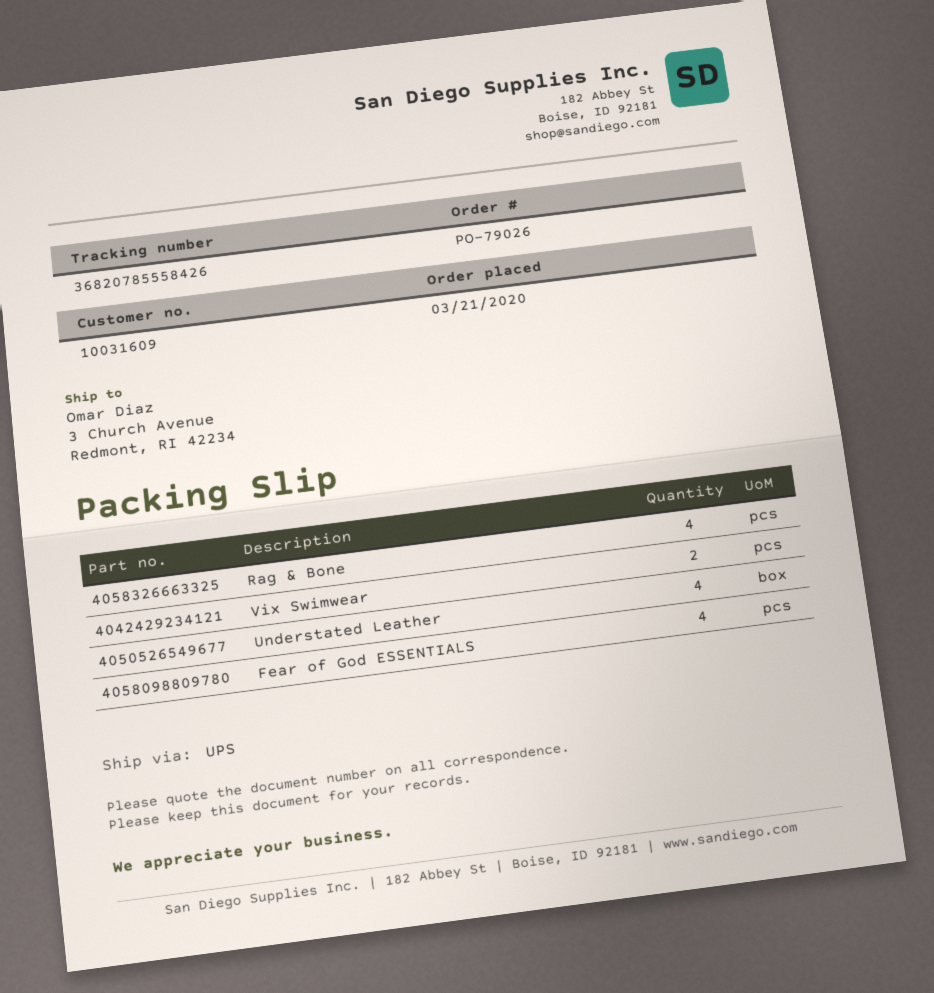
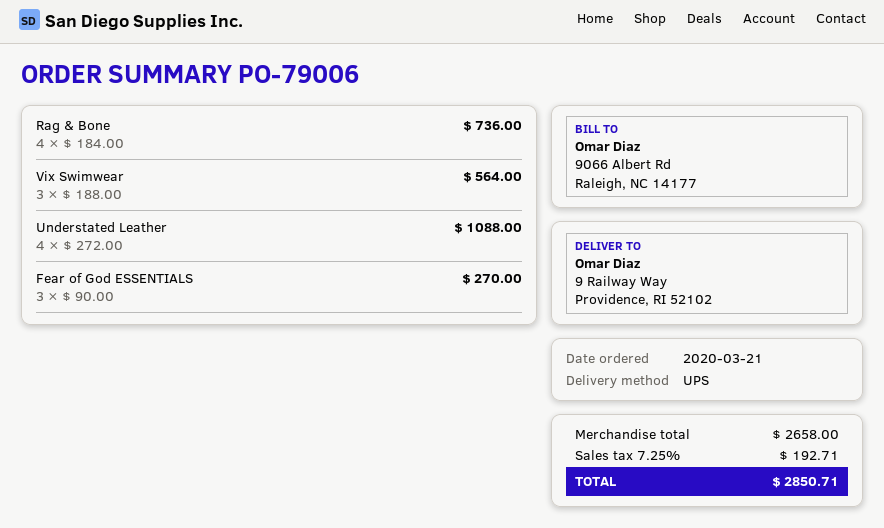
order number: PO-79026 -> PO-79006
ship to: 3 Church Avenue, Redmont, RI 42234 -> 9 Railway Way, Providence, RI 52102
Vix Swimwear: 2 -> 3
Fear of God ESSENTIALS: 4 -> 3

